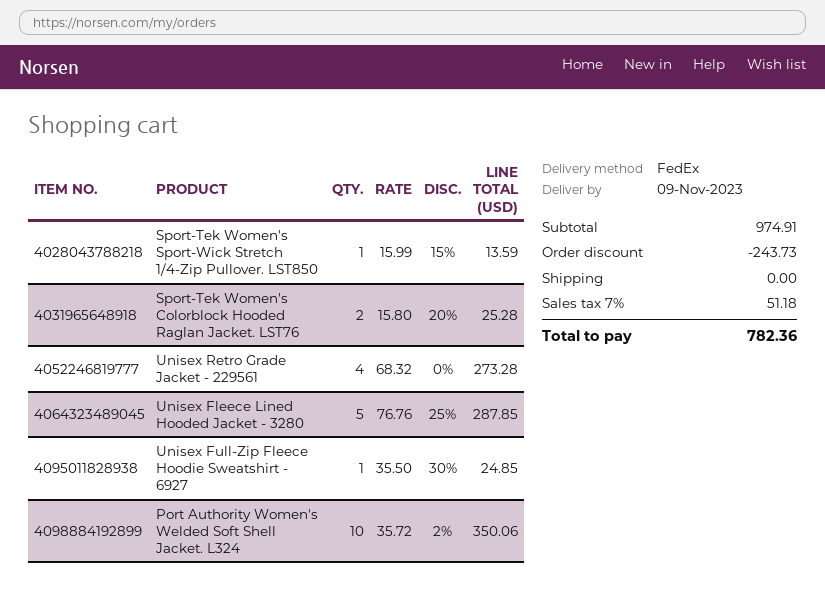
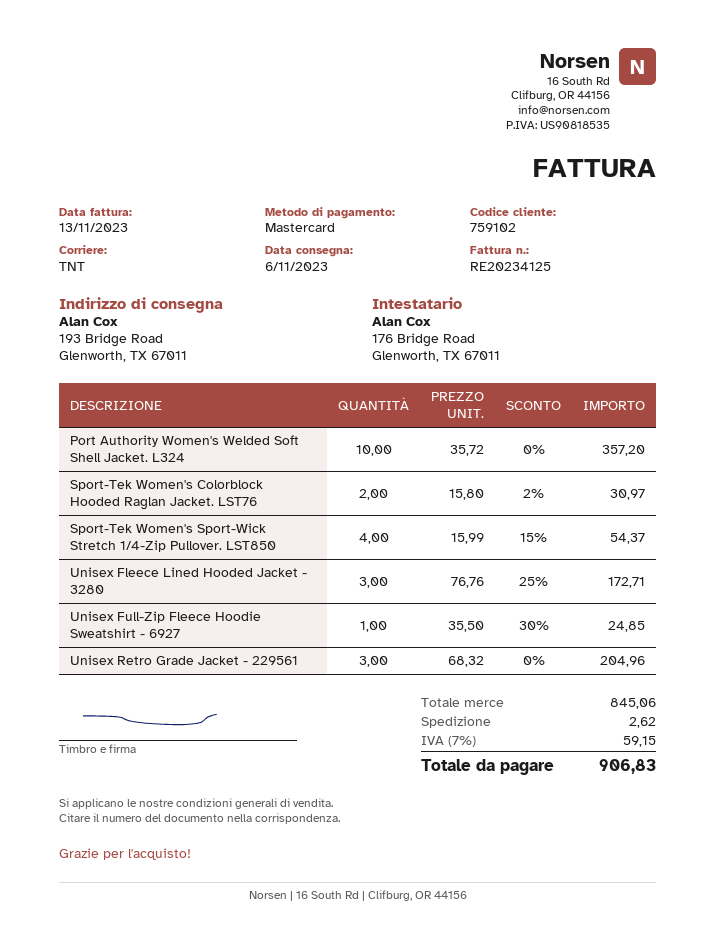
delivery date: 2023-11-09 -> 2023-11-06
shipping method: FedEx -> TNT
Sport-Tek Women's Sport-Wick Stretch 1/4-Zip Pullover. LST850: 1 x 15.99 - 15% = 13.59 -> 4 x 15.99 - 15% = 54.37
Sport-Tek Women's Colorblock Hooded Raglan Jacket. LST76: 2 x 15.80 - 20% = 25.28 -> 2 x 15.80 - 2% = 30.97
Unisex Retro Grade Jacket - 229561: 4 x 68.32 = 273.28 -> 3 x 68.32 = 204.96
Unisex Fleece Lined Hooded Jacket - 3280: 5 x 76.76 - 25% = 287.85 -> 3 x 76.76 - 25% = 172.71
Port Authority Women's Welded Soft Shell Jacket. L324: 10 x 35.72 - 2% = 350.06 -> 10 x 35.72 = 357.20
subtotal: 974.91 -> 845.06
discount: 243.73 -> none
shipping: 0.00 -> 2.62
tax: 7% = 51.18 -> 7% = 59.15
total: 782.36 -> 906.83

